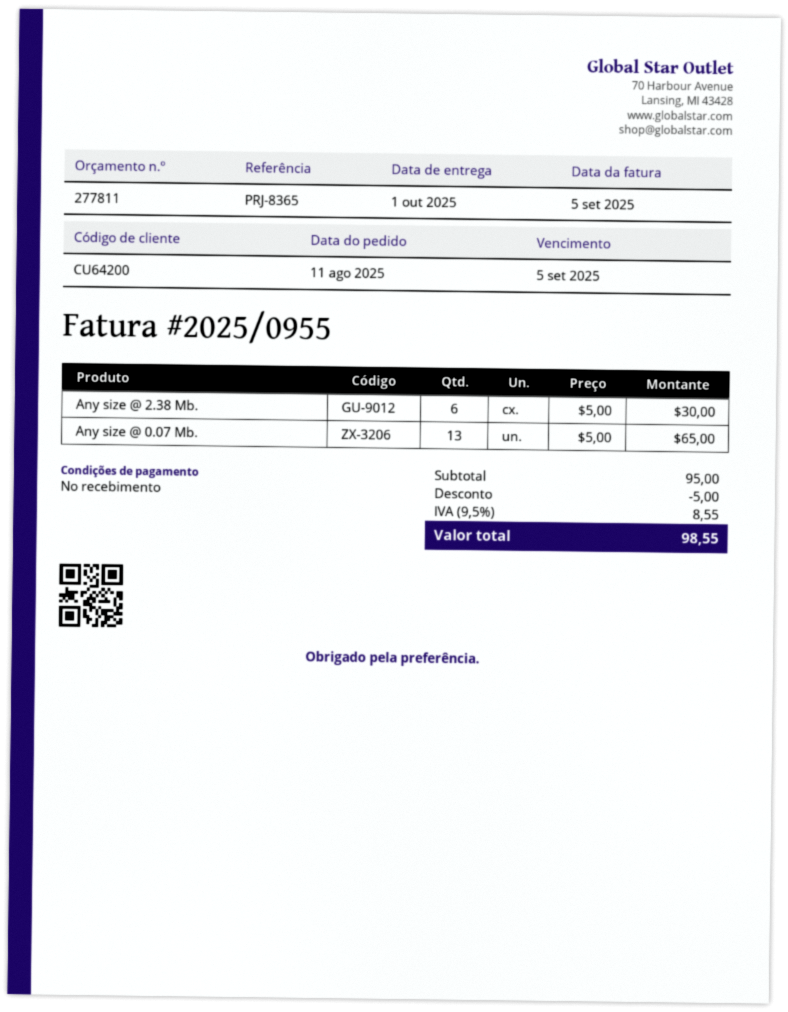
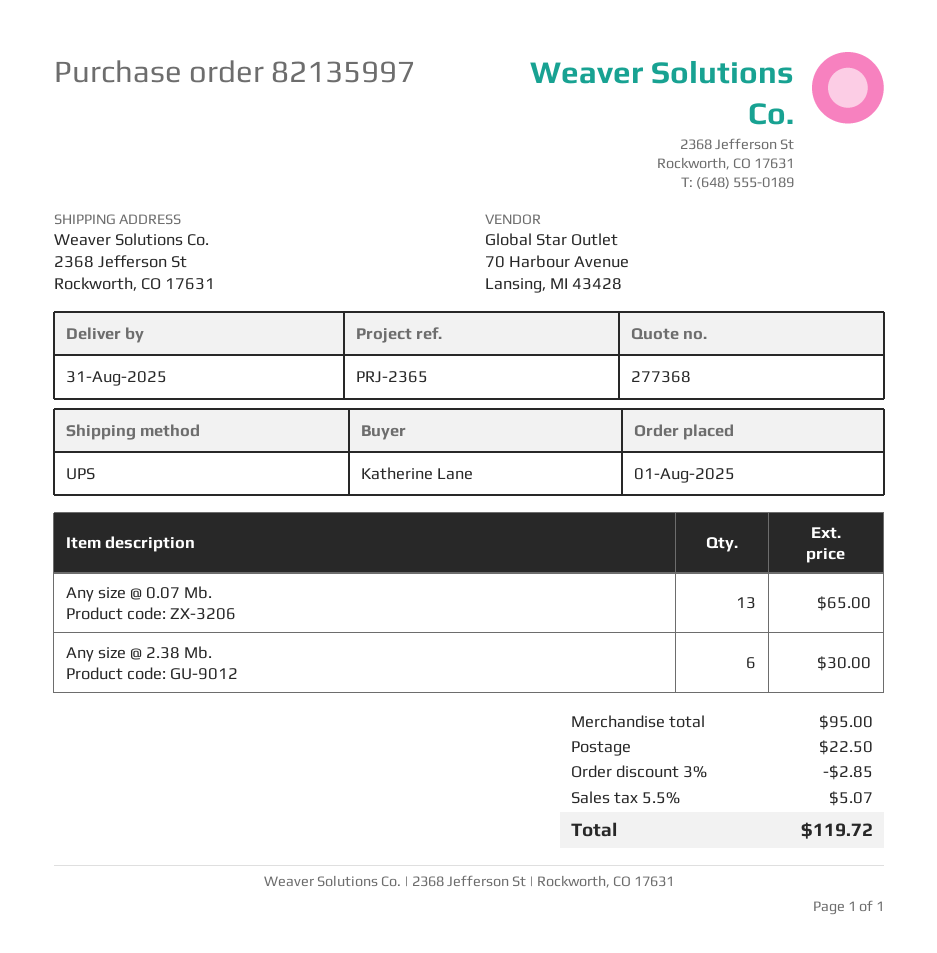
quote number: 277811 -> 277368
order date: 2025-08-11 -> 2025-08-01
delivery date: 2025-10-01 -> 2025-08-31
reference: PRJ-8365 -> PRJ-2365
discount: 5.00 -> 2.85
shipping: none -> 22.50
tax: 9.5% = 8.55 -> 5.5% = 5.07
total: 98.55 -> 119.72

